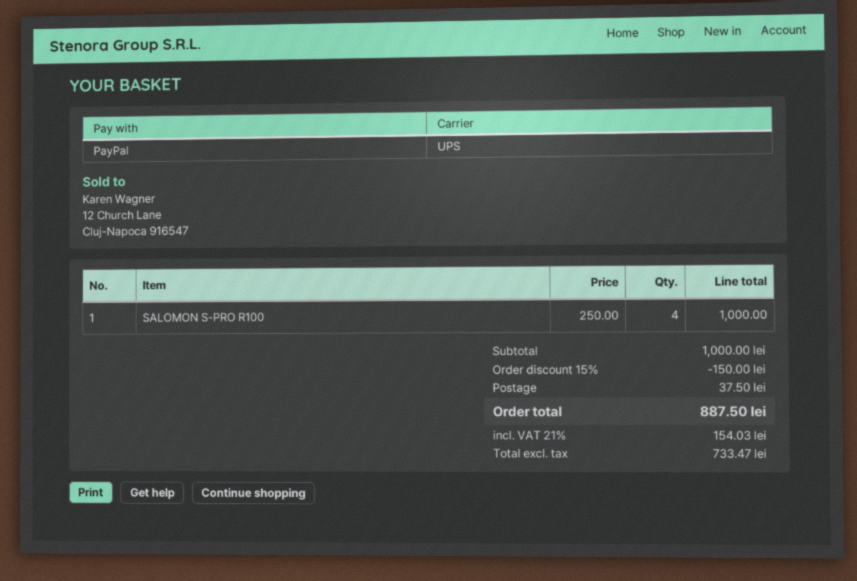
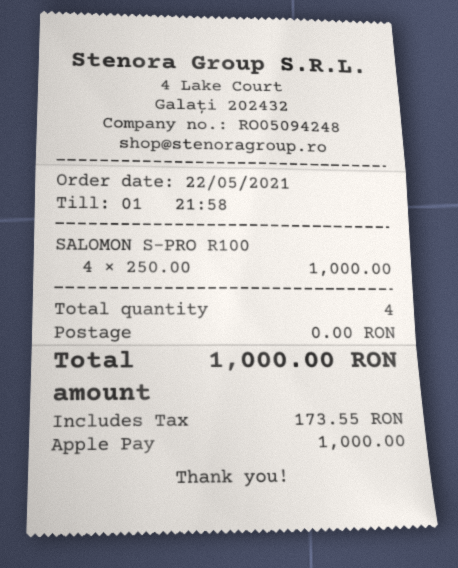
payment method: PayPal -> Apple Pay
discount: 15% = 150.00 -> none
shipping: 37.50 -> 0.00
tax: 154.03 -> 173.55
total: 887.50 -> 1000.00

